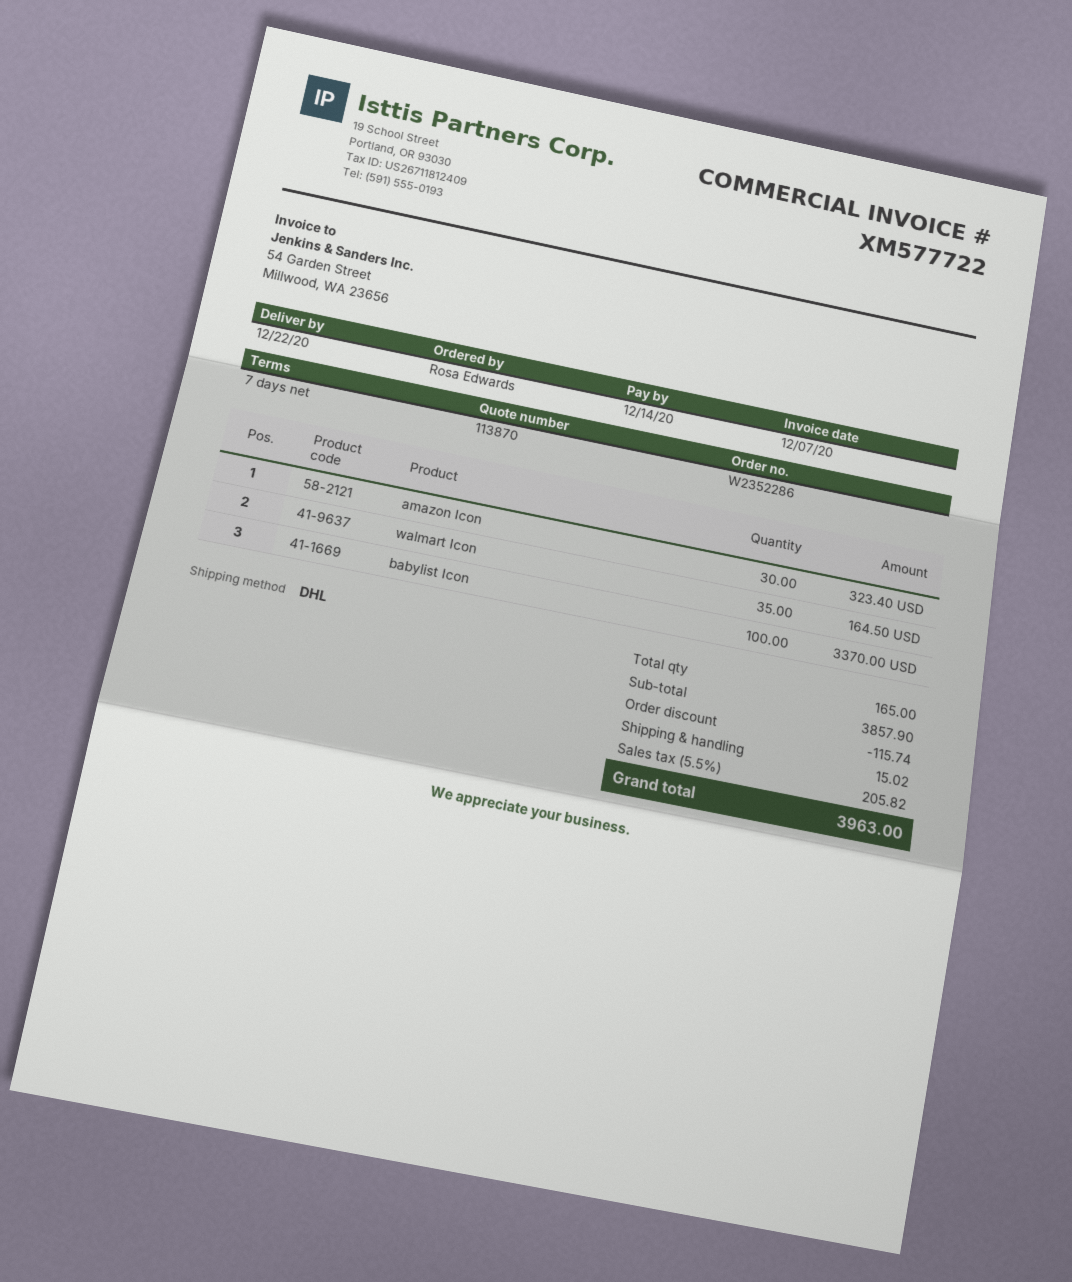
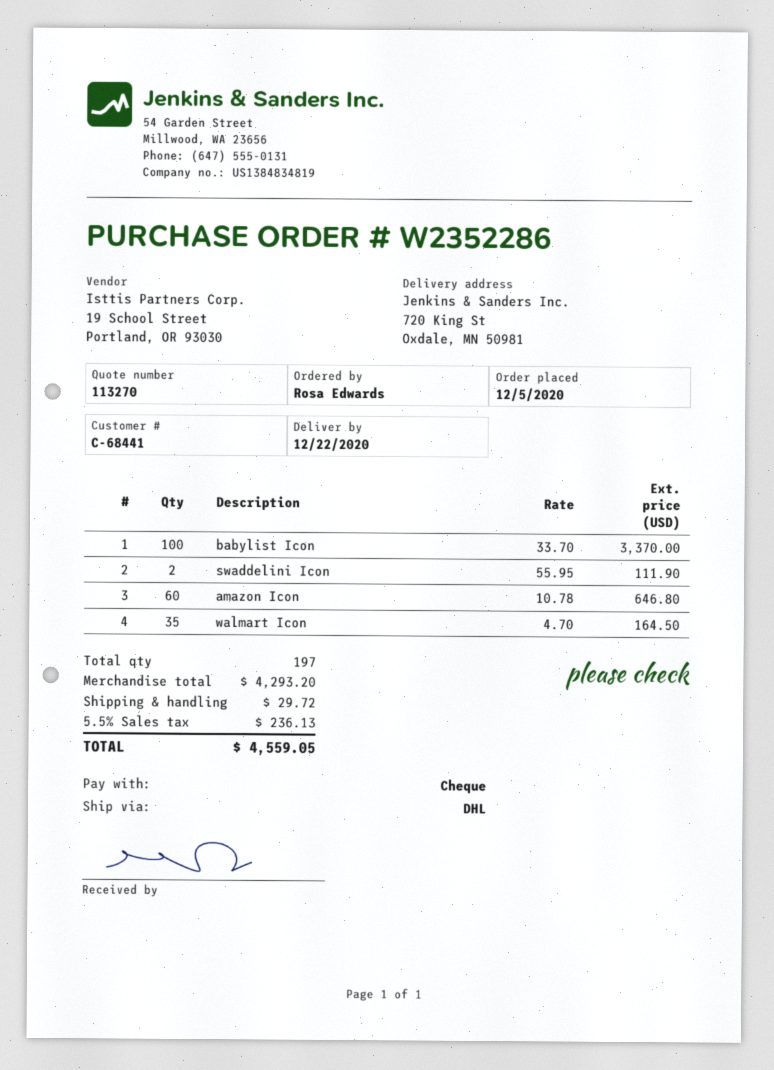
quote number: 113870 -> 113270
amazon Icon: 30 for 323.40 -> 60 for 646.80
swaddelini Icon: none -> 2 for 111.90
total quantity: 165 -> 197
subtotal: 3857.90 -> 4293.20
discount: 115.74 -> none
shipping: 15.02 -> 29.72
tax: 5.5% = 205.82 -> 5.5% = 236.13
total: 3963.00 -> 4559.05

